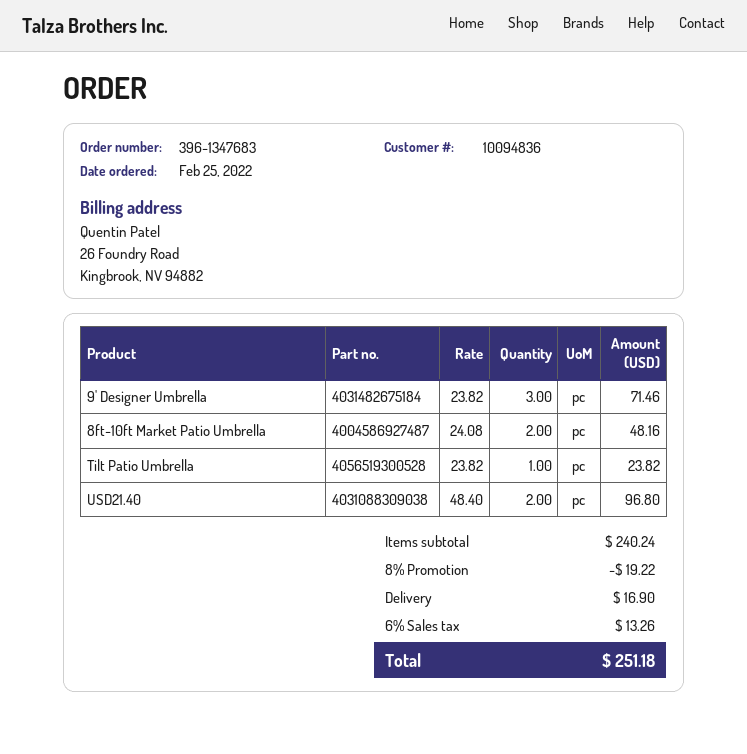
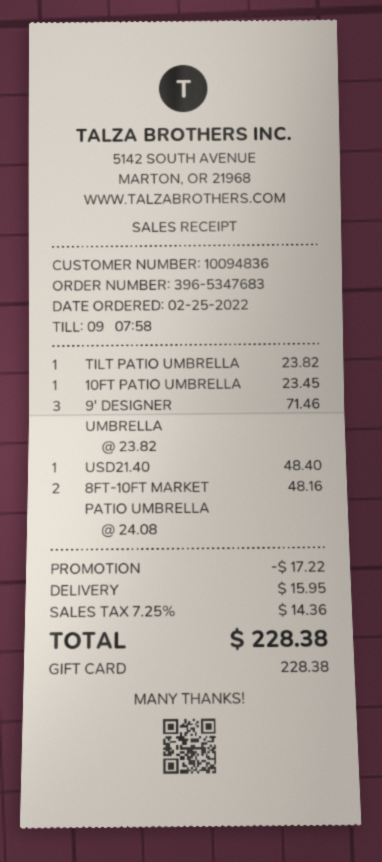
order number: 396-1347683 -> 396-5347683
USD21.40: 2 x 48.40 = 96.80 -> 1 x 48.40 = 48.40
10FT PATIO UMBRELLA: none -> 1 x 23.45 = 23.45
discount: 19.22 -> 17.22
shipping: 16.90 -> 15.95
tax: 6% = 13.26 -> 7.25% = 14.36
total: 251.18 -> 228.38

